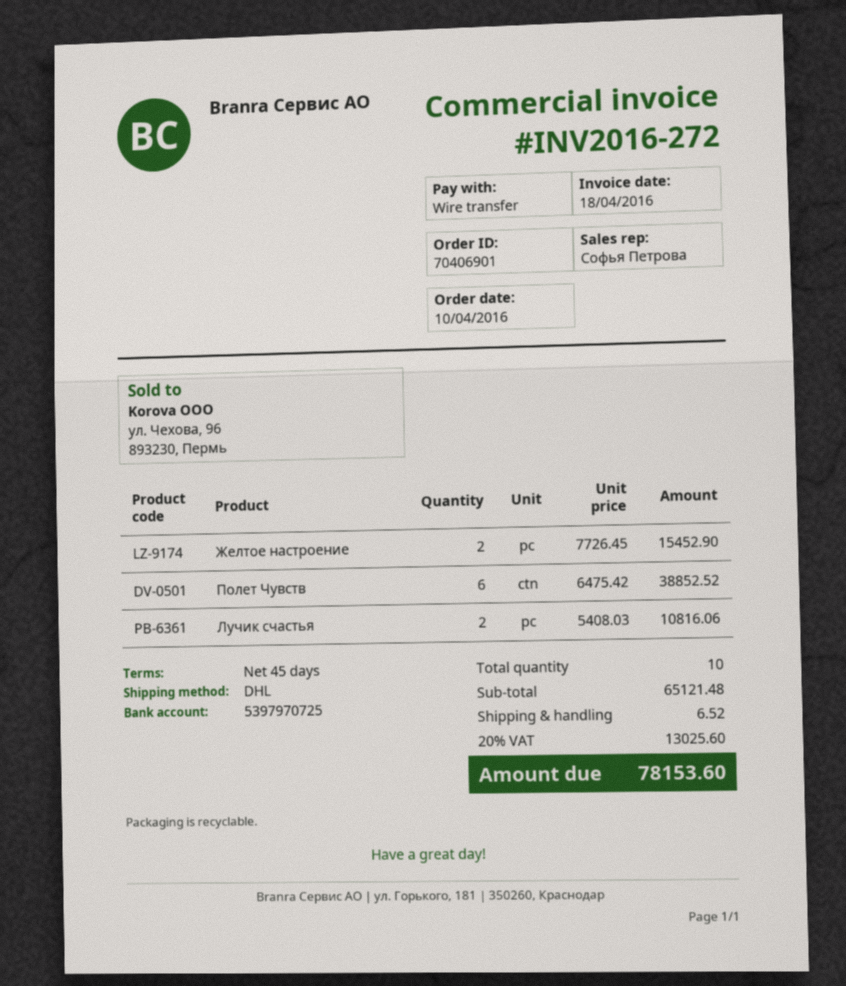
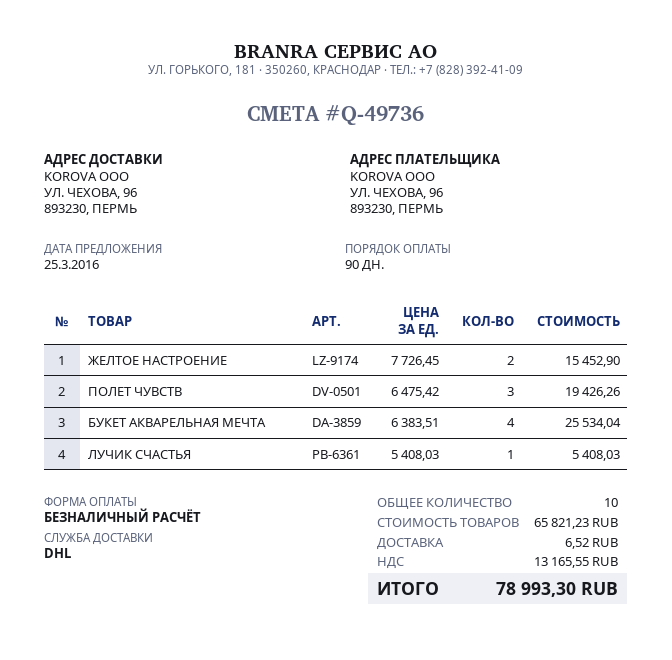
payment terms: 45 days -> 90 days
Полет Чувств: 6 x 6475.42 = 38852.52 -> 3 x 6475.42 = 19426.26
Лучик счастья: 2 x 5408.03 = 10816.06 -> 1 x 5408.03 = 5408.03
БУКЕТ АКВАРЕЛЬНАЯ МЕЧТА: none -> 4 x 6383.51 = 25534.04
subtotal: 65121.48 -> 65821.23
tax: 13025.60 -> 13165.55
total: 78153.60 -> 78993.30

